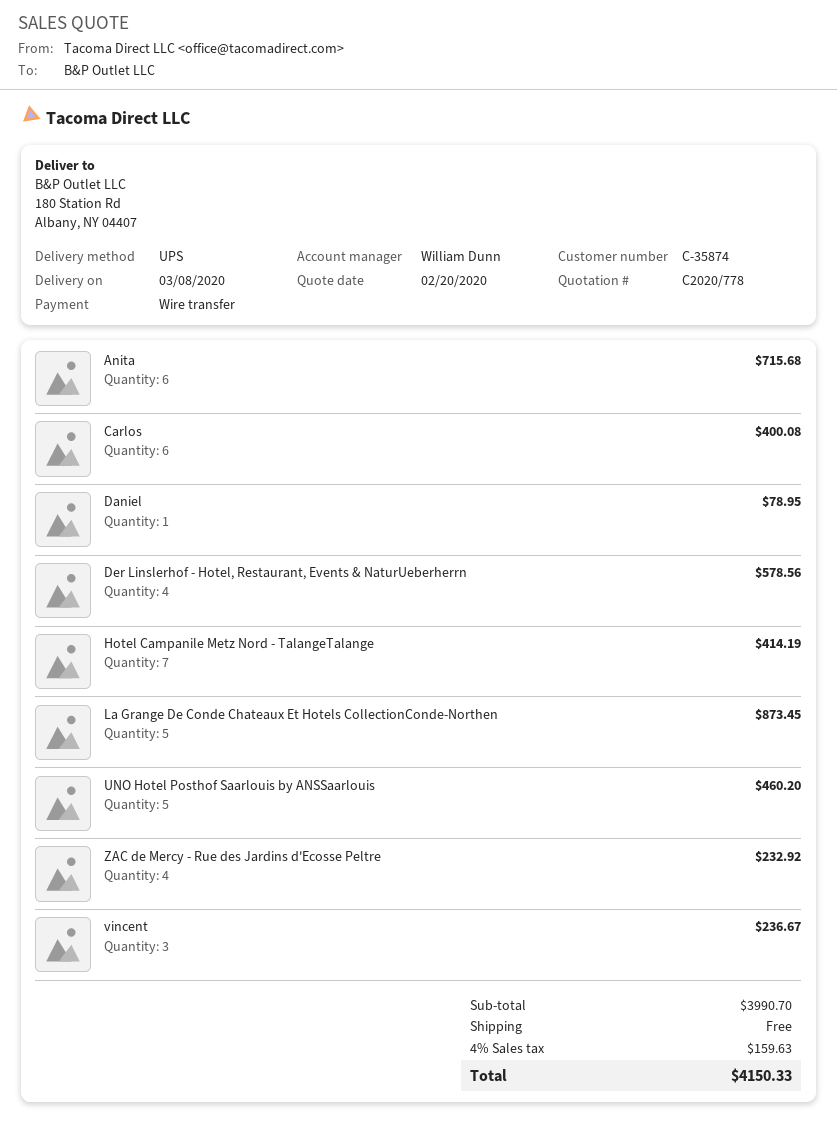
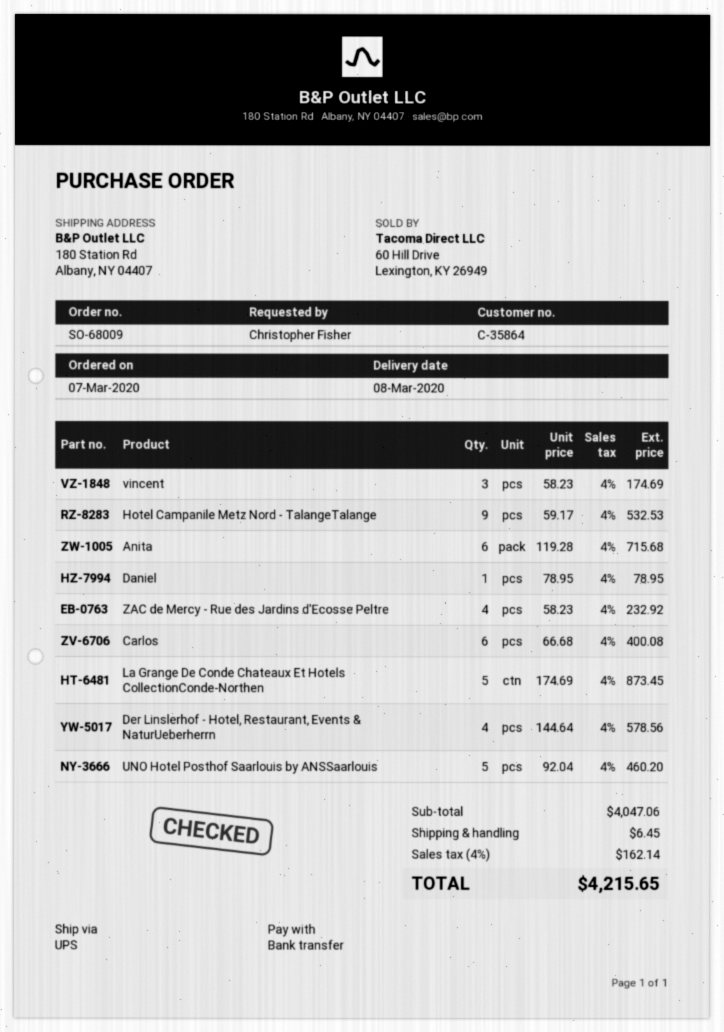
customer number: C-35874 -> C-35864
Hotel Campanile Metz Nord - TalangeTalange: 7 for 414.19 -> 9 for 532.53
vincent: 3 for 236.67 -> 3 for 174.69
subtotal: 3990.70 -> 4047.06
shipping: 0.00 -> 6.45
tax: 4% = 159.63 -> 4% = 162.14
total: 4150.33 -> 4215.65

